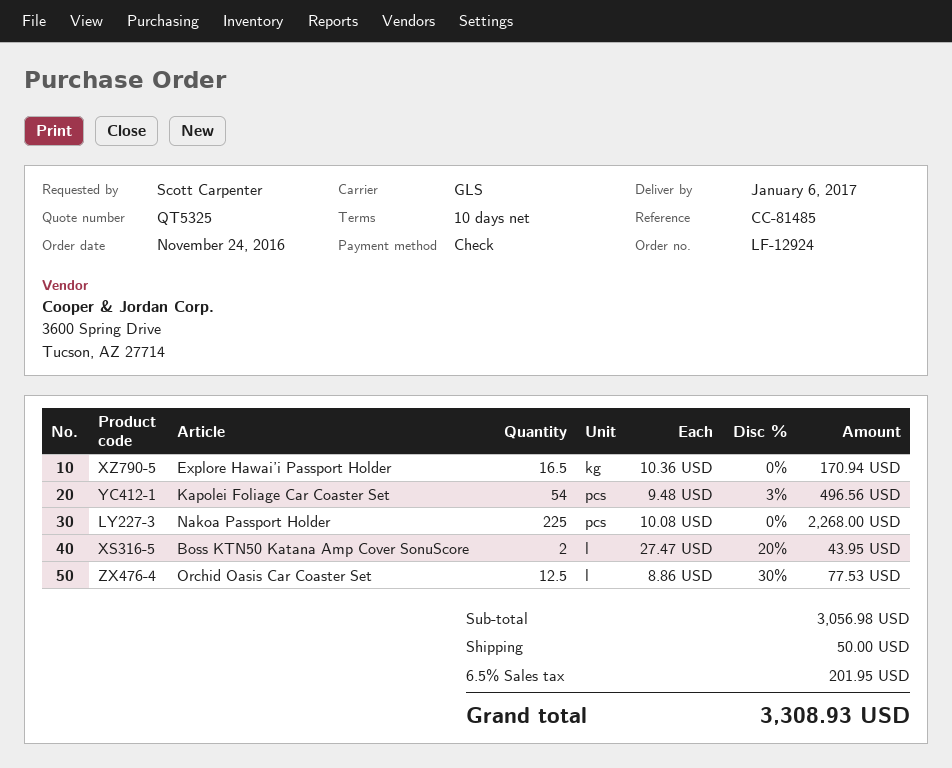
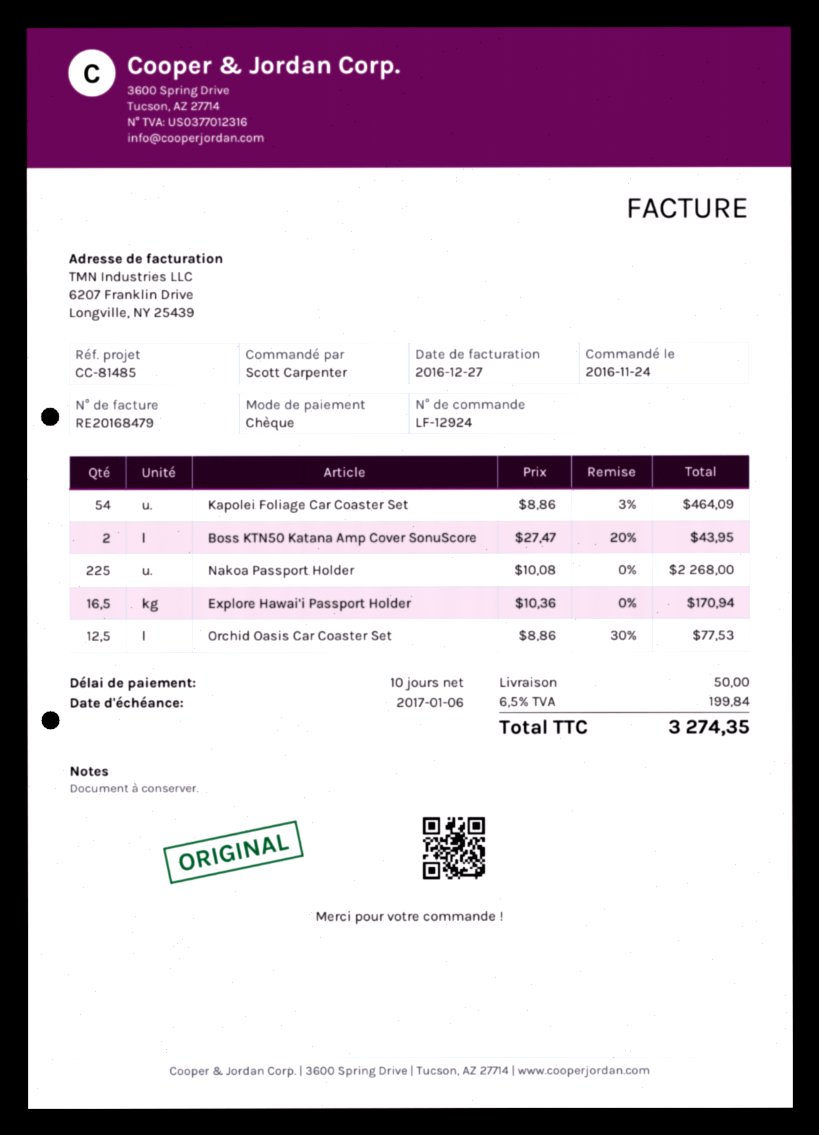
Kapolei Foliage Car Coaster Set: 54 x 9.48 - 3% = 496.56 -> 54 x 8.86 - 3% = 464.09
tax: 6.5% = 201.95 -> 6.5% = 199.84
total: 3308.93 -> 3274.35

